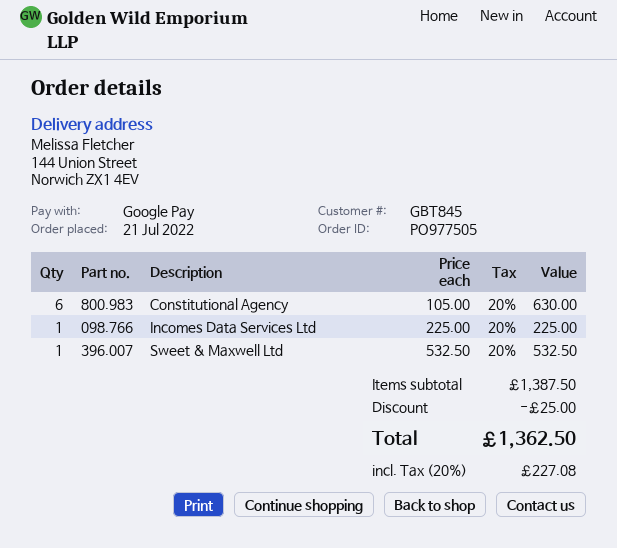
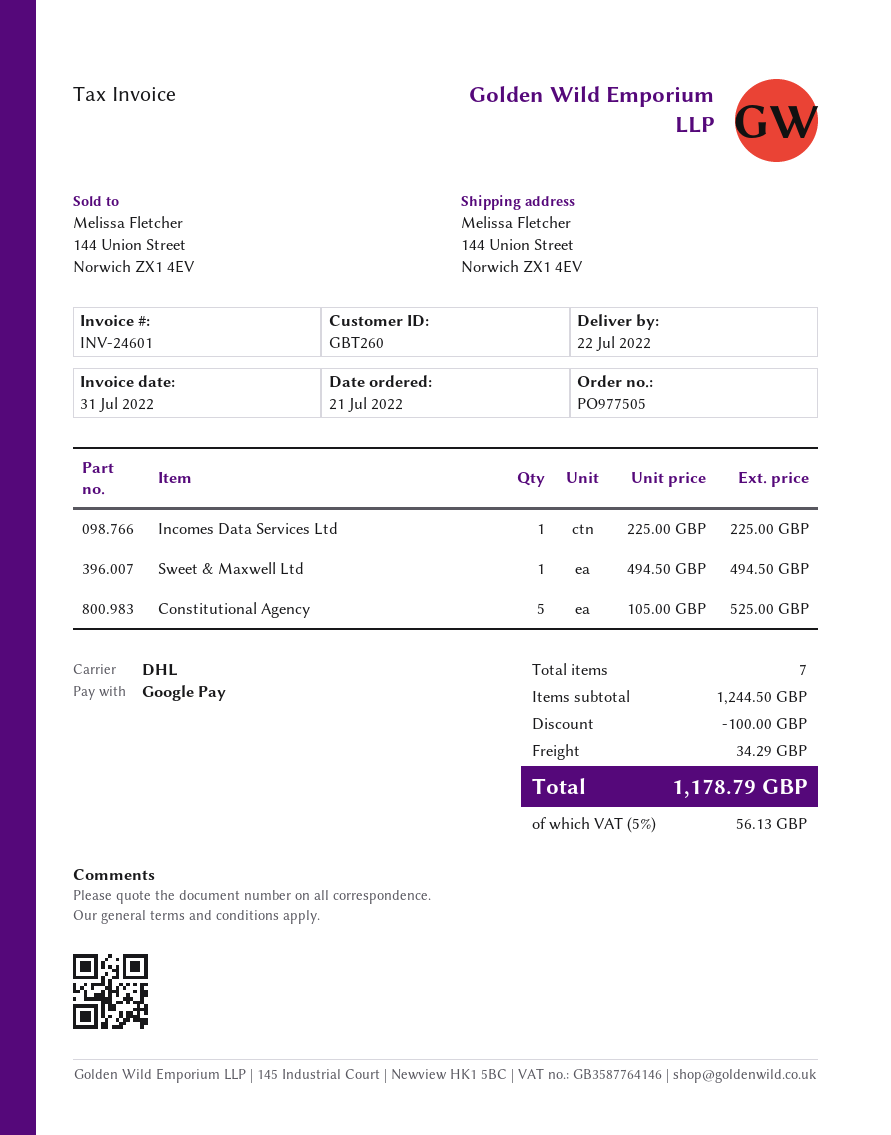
customer number: GBT845 -> GBT260
Constitutional Agency: 6 x 105.00 = 630.00 -> 5 x 105.00 = 525.00
Sweet & Maxwell Ltd: 1 x 532.50 = 532.50 -> 1 x 494.50 = 494.50
subtotal: 1387.50 -> 1244.50
discount: 25.00 -> 100.00
shipping: none -> 34.29
tax: 20% = 227.08 -> 5% = 56.13
total: 1362.50 -> 1178.79

